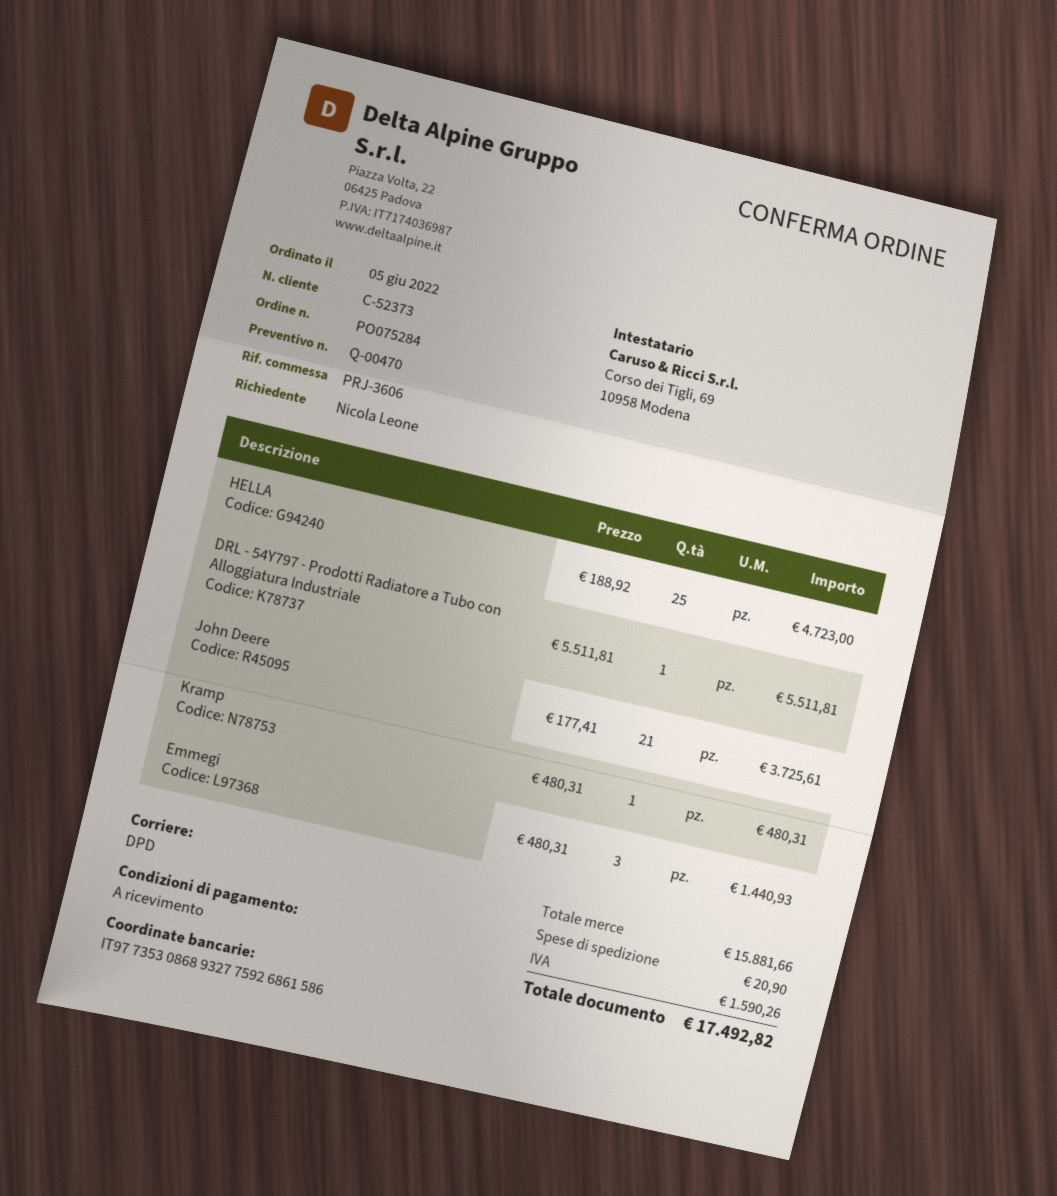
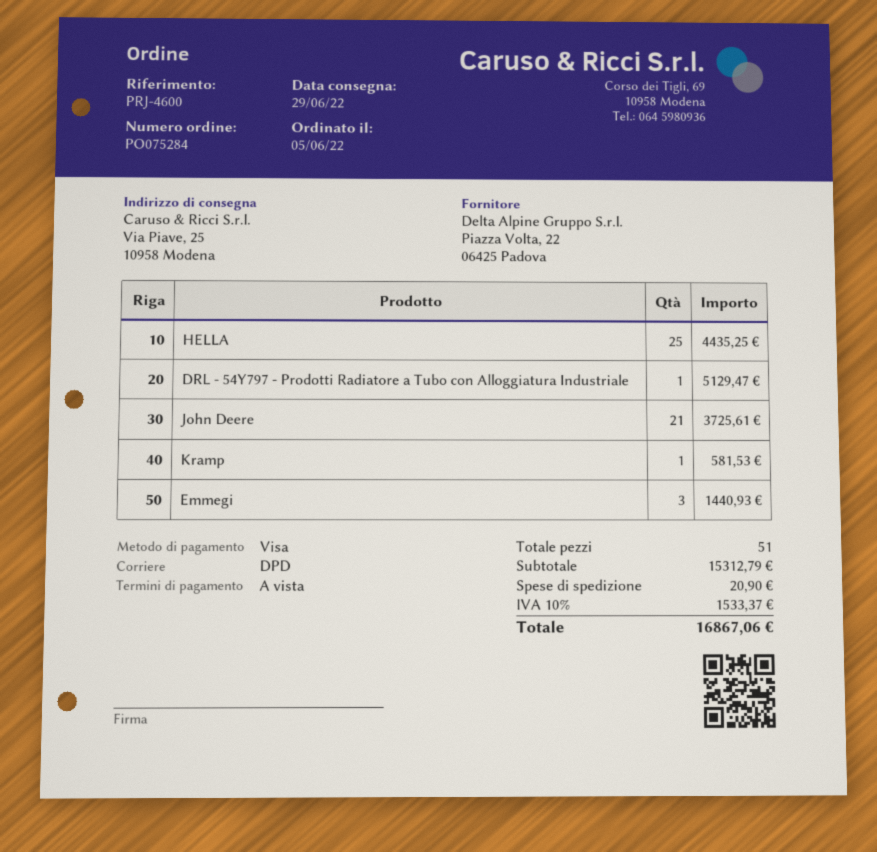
reference: PRJ-3606 -> PRJ-4600
HELLA: 25 for 4723.00 -> 25 for 4435.25
DRL - 54Y797 - Prodotti Radiatore a Tubo con Alloggiatura Industriale: 1 for 5511.81 -> 1 for 5129.47
Kramp: 1 for 480.31 -> 1 for 581.53
subtotal: 15881.66 -> 15312.79
tax: 1590.26 -> 1533.37
total: 17492.82 -> 16867.06

